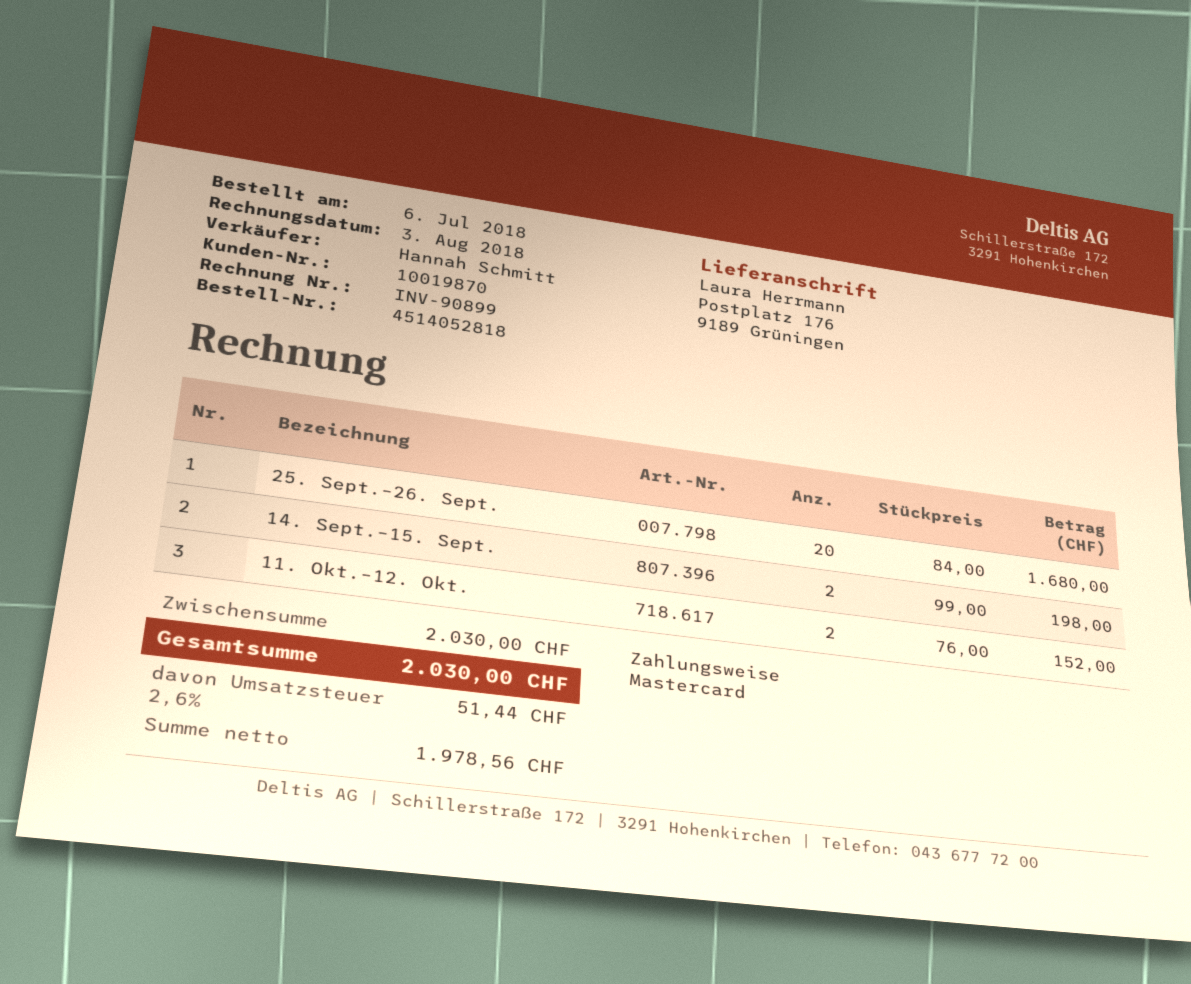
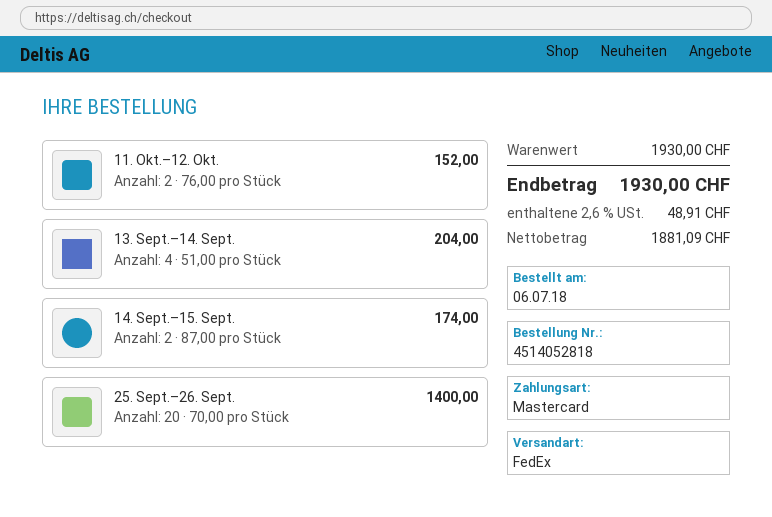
25. Sept.–26. Sept.: 20 x 84.00 = 1680.00 -> 20 x 70.00 = 1400.00
14. Sept.–15. Sept.: 2 x 99.00 = 198.00 -> 2 x 87.00 = 174.00
13. Sept.–14. Sept.: none -> 4 x 51.00 = 204.00
subtotal: 2030.00 -> 1930.00
net: 1978.56 -> 1881.09
tax: 2.6% = 51.44 -> 2.6% = 48.91
total: 2030.00 -> 1930.00

